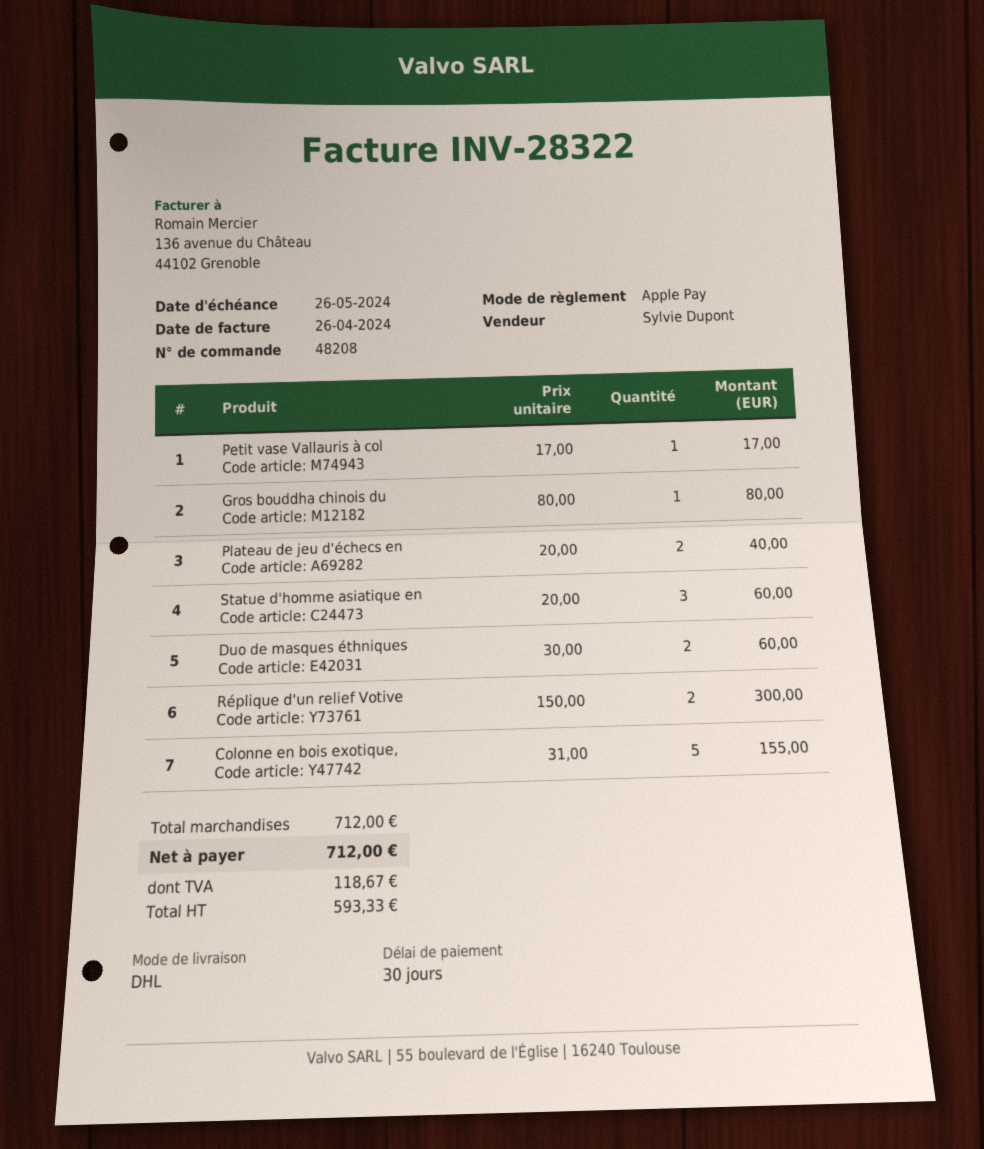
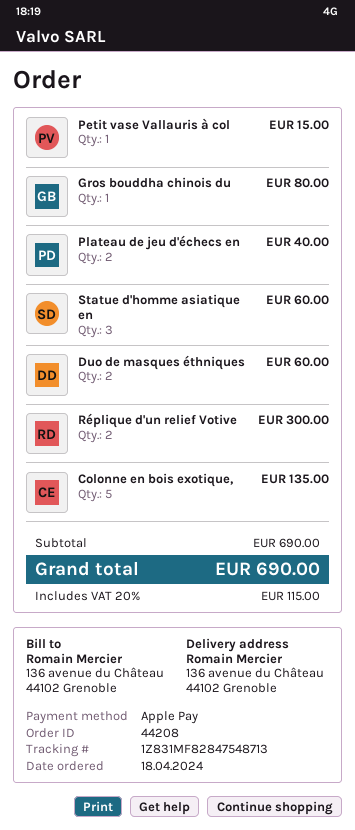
order number: 48208 -> 44208
Petit vase Vallauris à col: 1 for 17.00 -> 1 for 15.00
Colonne en bois exotique,: 5 for 155.00 -> 5 for 135.00
subtotal: 712.00 -> 690.00
tax: 118.67 -> 115.00
total: 712.00 -> 690.00

